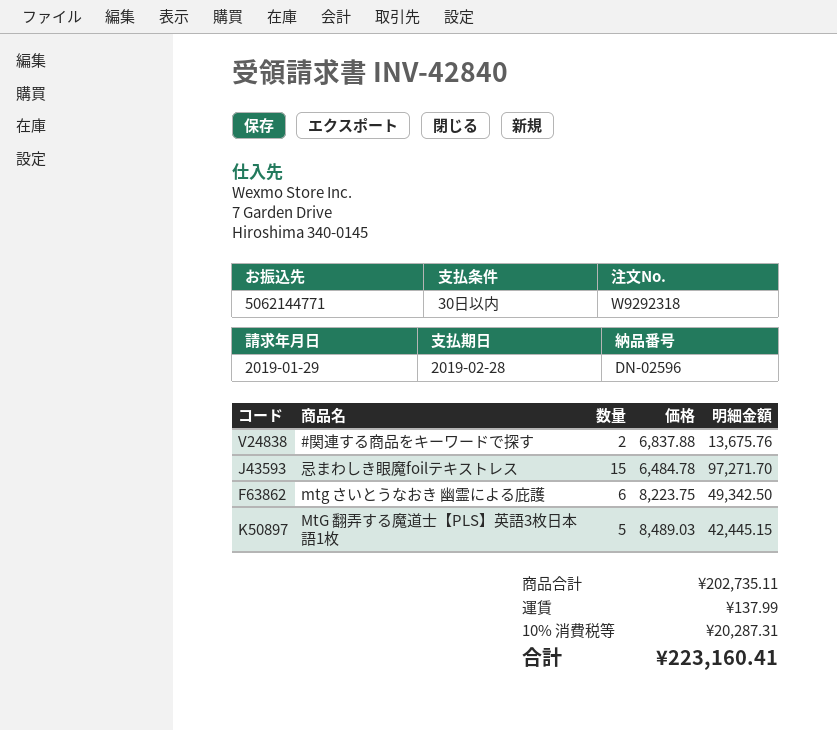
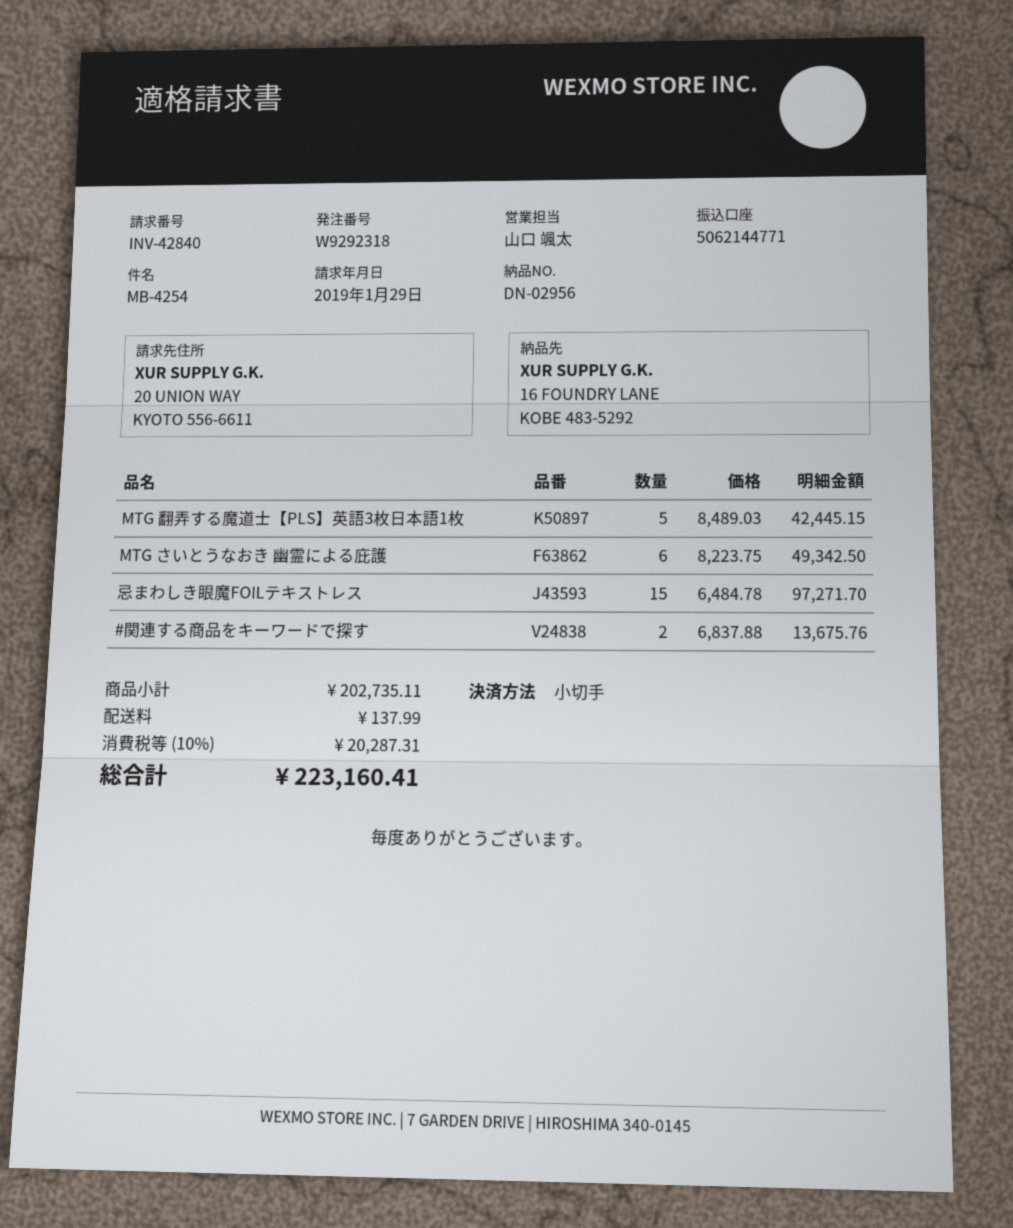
delivery note number: DN-02596 -> DN-02956

